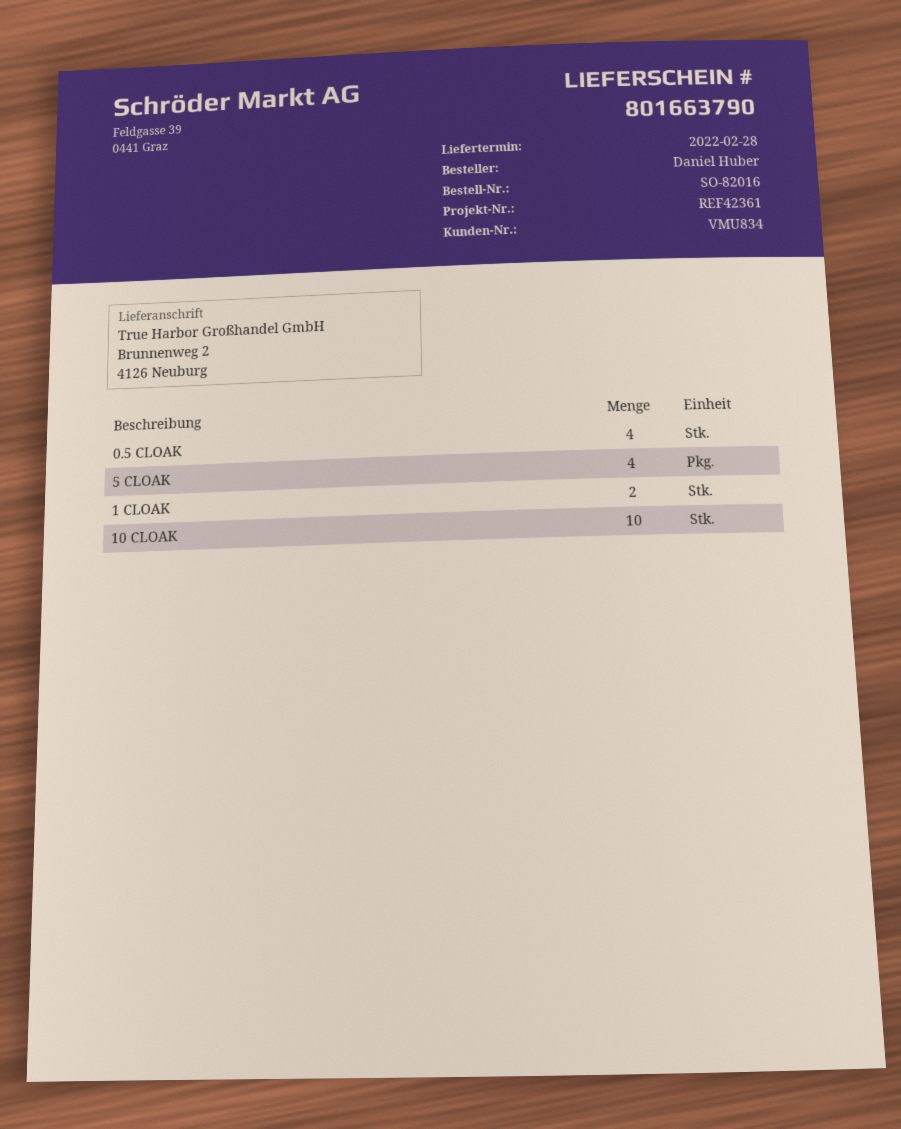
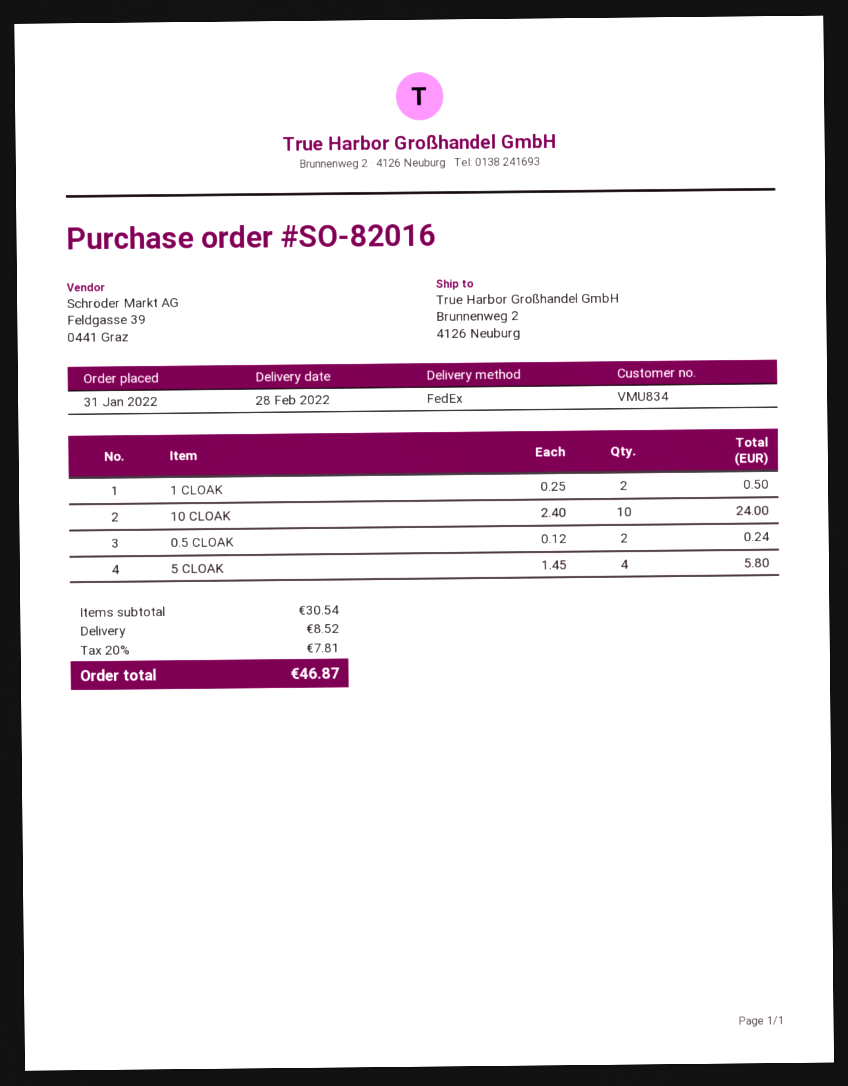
0.5 CLOAK: 4 -> 2

